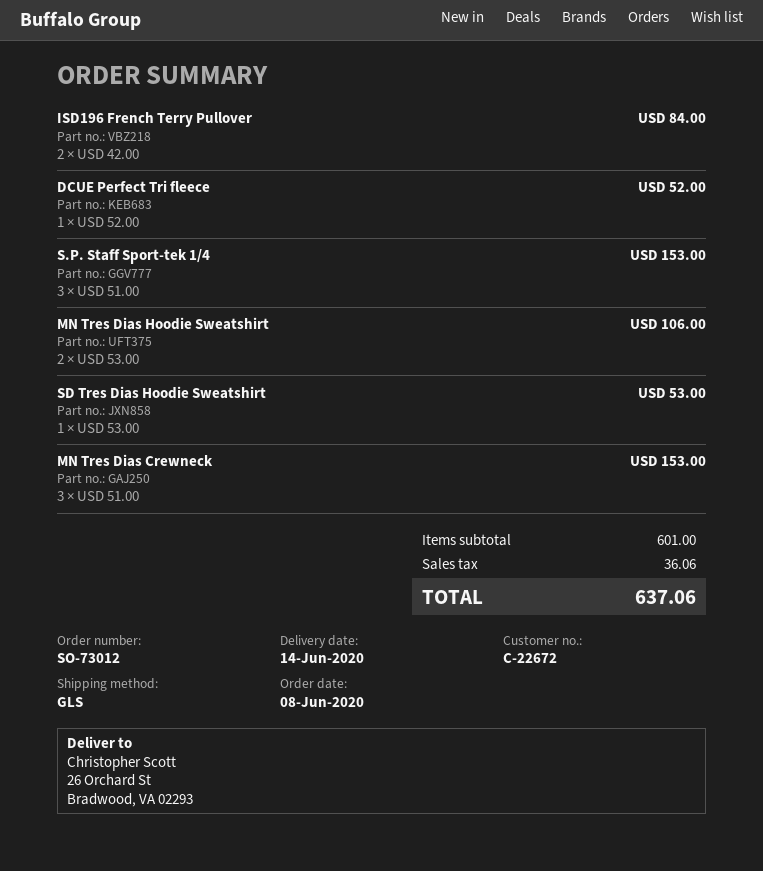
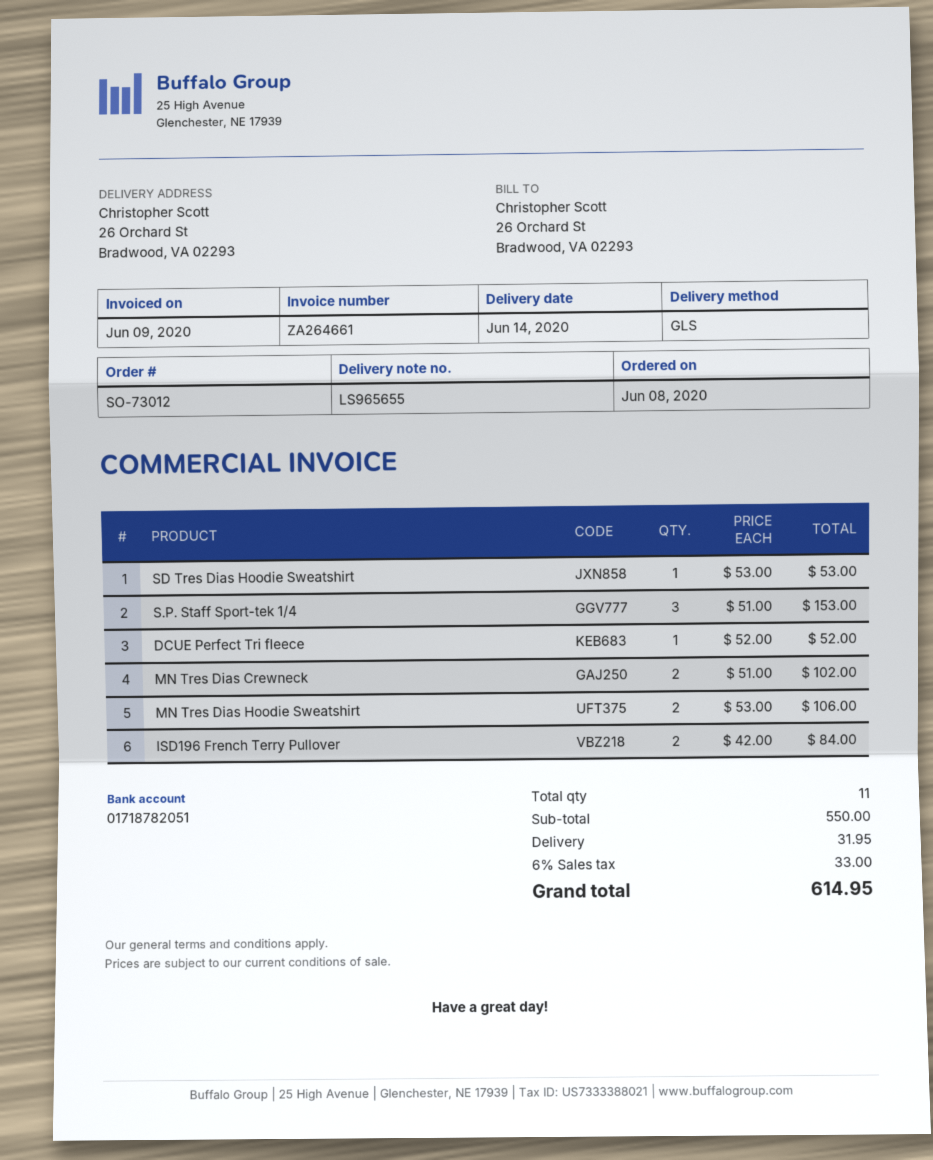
MN Tres Dias Crewneck: 3 x 51.00 = 153.00 -> 2 x 51.00 = 102.00
subtotal: 601.00 -> 550.00
shipping: none -> 31.95
tax: 36.06 -> 33.00
total: 637.06 -> 614.95

